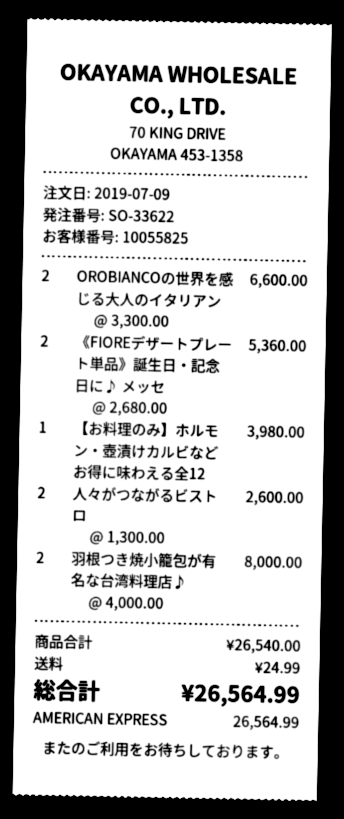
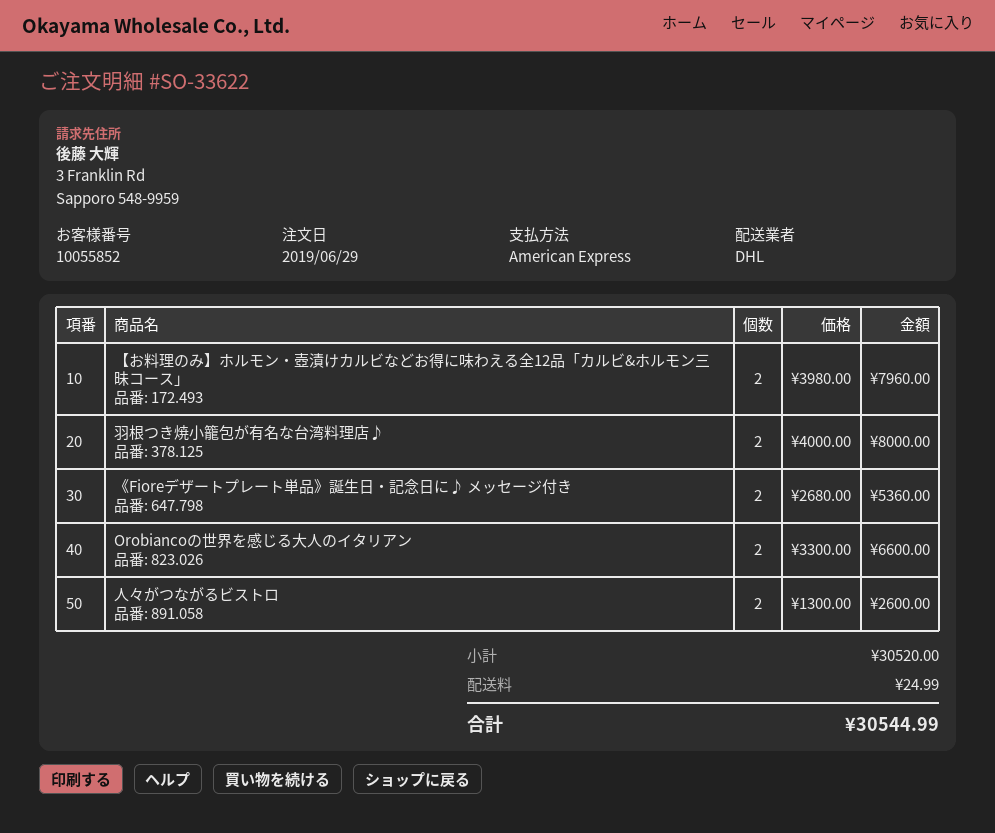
order date: 2019-07-09 -> 2019-06-29
customer number: 10055825 -> 10055852
【お料理のみ】ホルモン・壺漬けカルビなどお得に味わえる全12: 1 x 3980.00 = 3980.00 -> 2 x 3980.00 = 7960.00
subtotal: 26540.00 -> 30520.00
total: 26564.99 -> 30544.99

